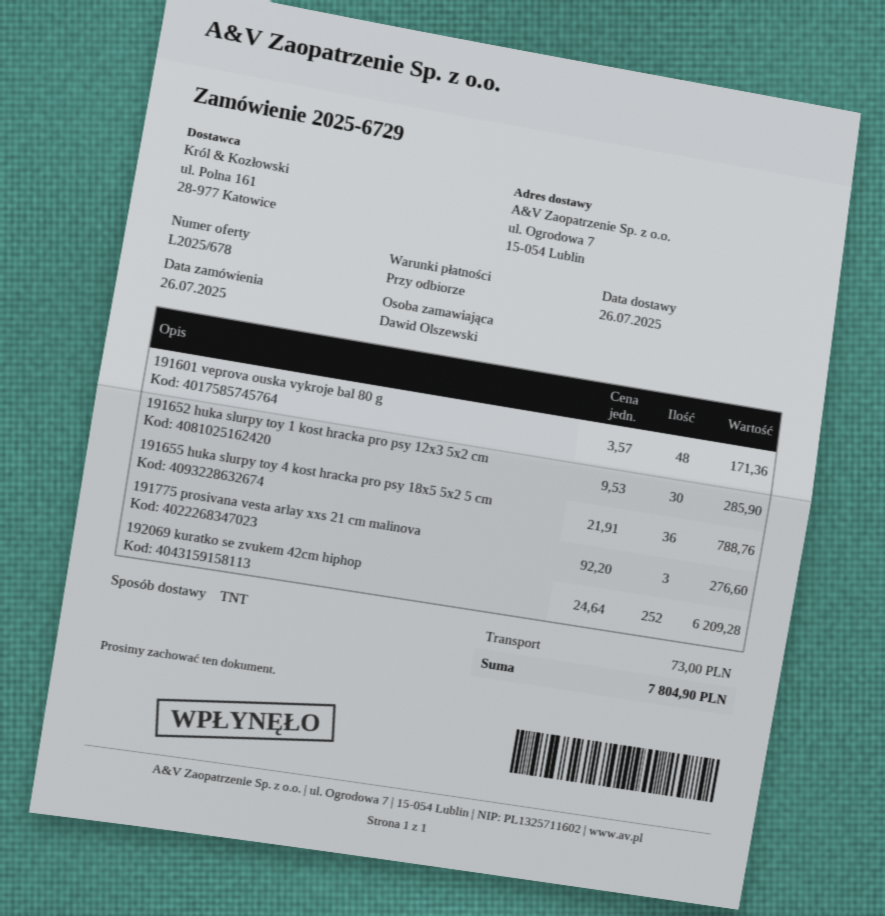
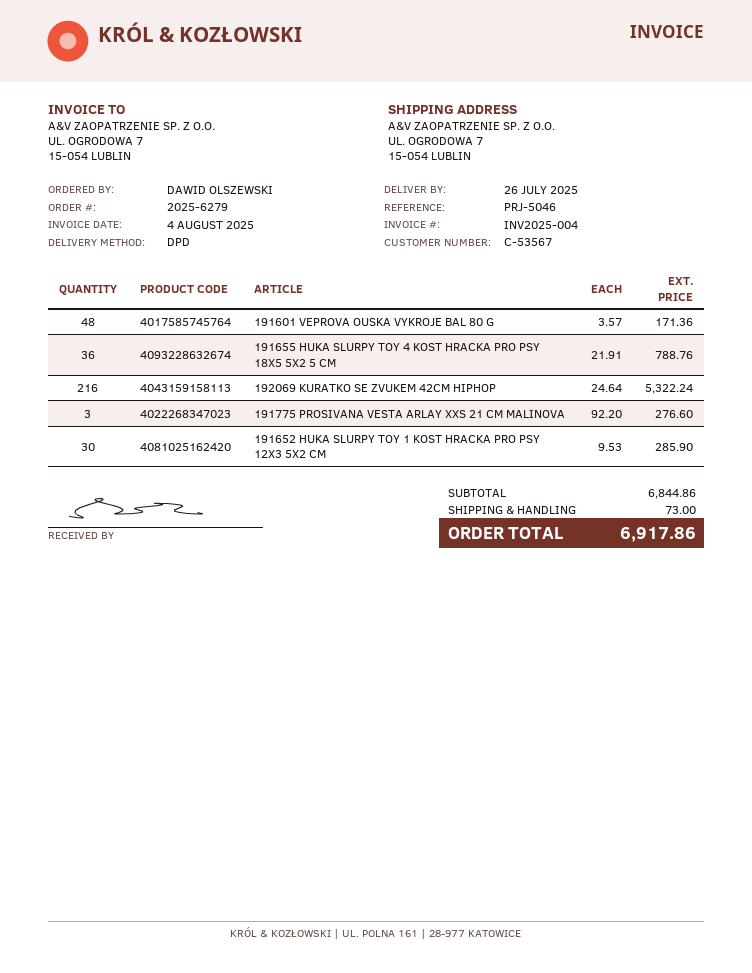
order number: 2025-6729 -> 2025-6279
shipping method: TNT -> DPD
192069 kuratko se zvukem 42cm hiphop: 252 x 24.64 = 6209.28 -> 216 x 24.64 = 5322.24
total: 7804.90 -> 6917.86

